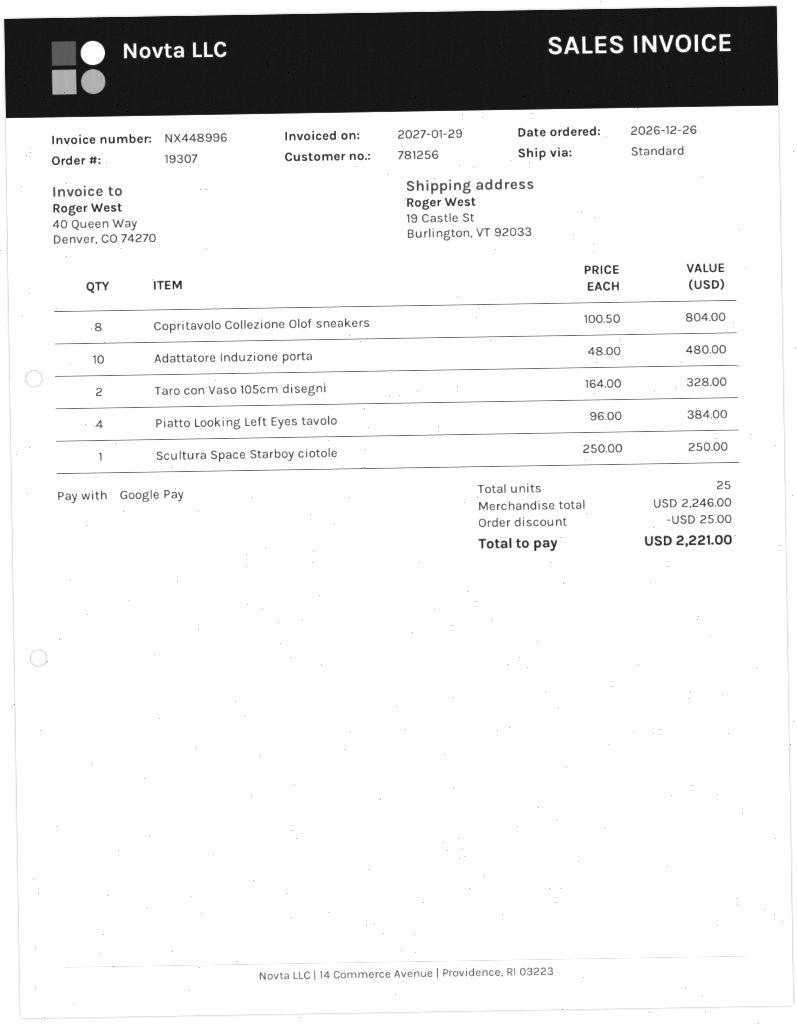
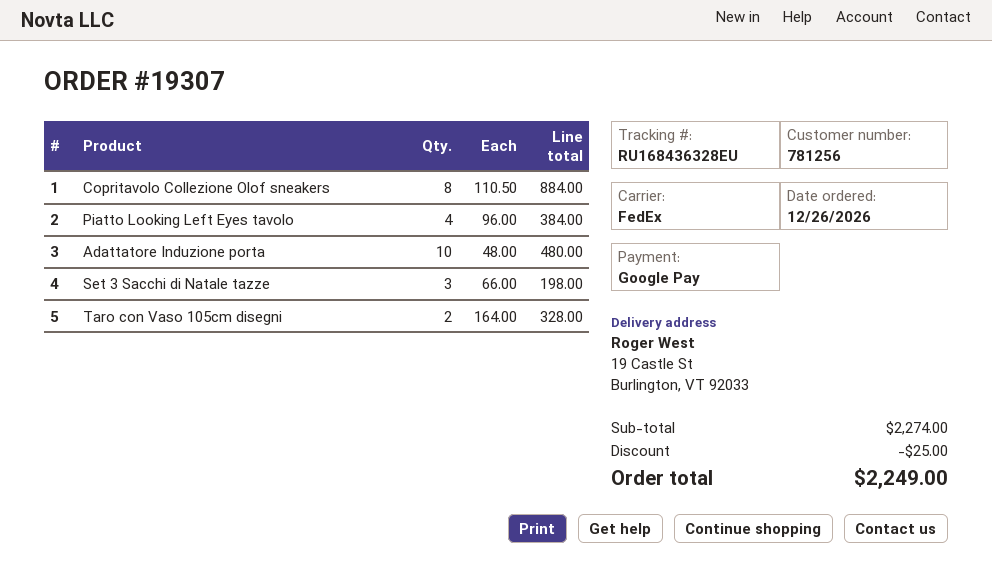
shipping method: standard -> FedEx
Copritavolo Collezione Olof sneakers: 8 x 100.50 = 804.00 -> 8 x 110.50 = 884.00
Scultura Space Starboy ciotole: 1 x 250.00 = 250.00 -> none
Set 3 Sacchi di Natale tazze: none -> 3 x 66.00 = 198.00
subtotal: 2246.00 -> 2274.00
total: 2221.00 -> 2249.00

